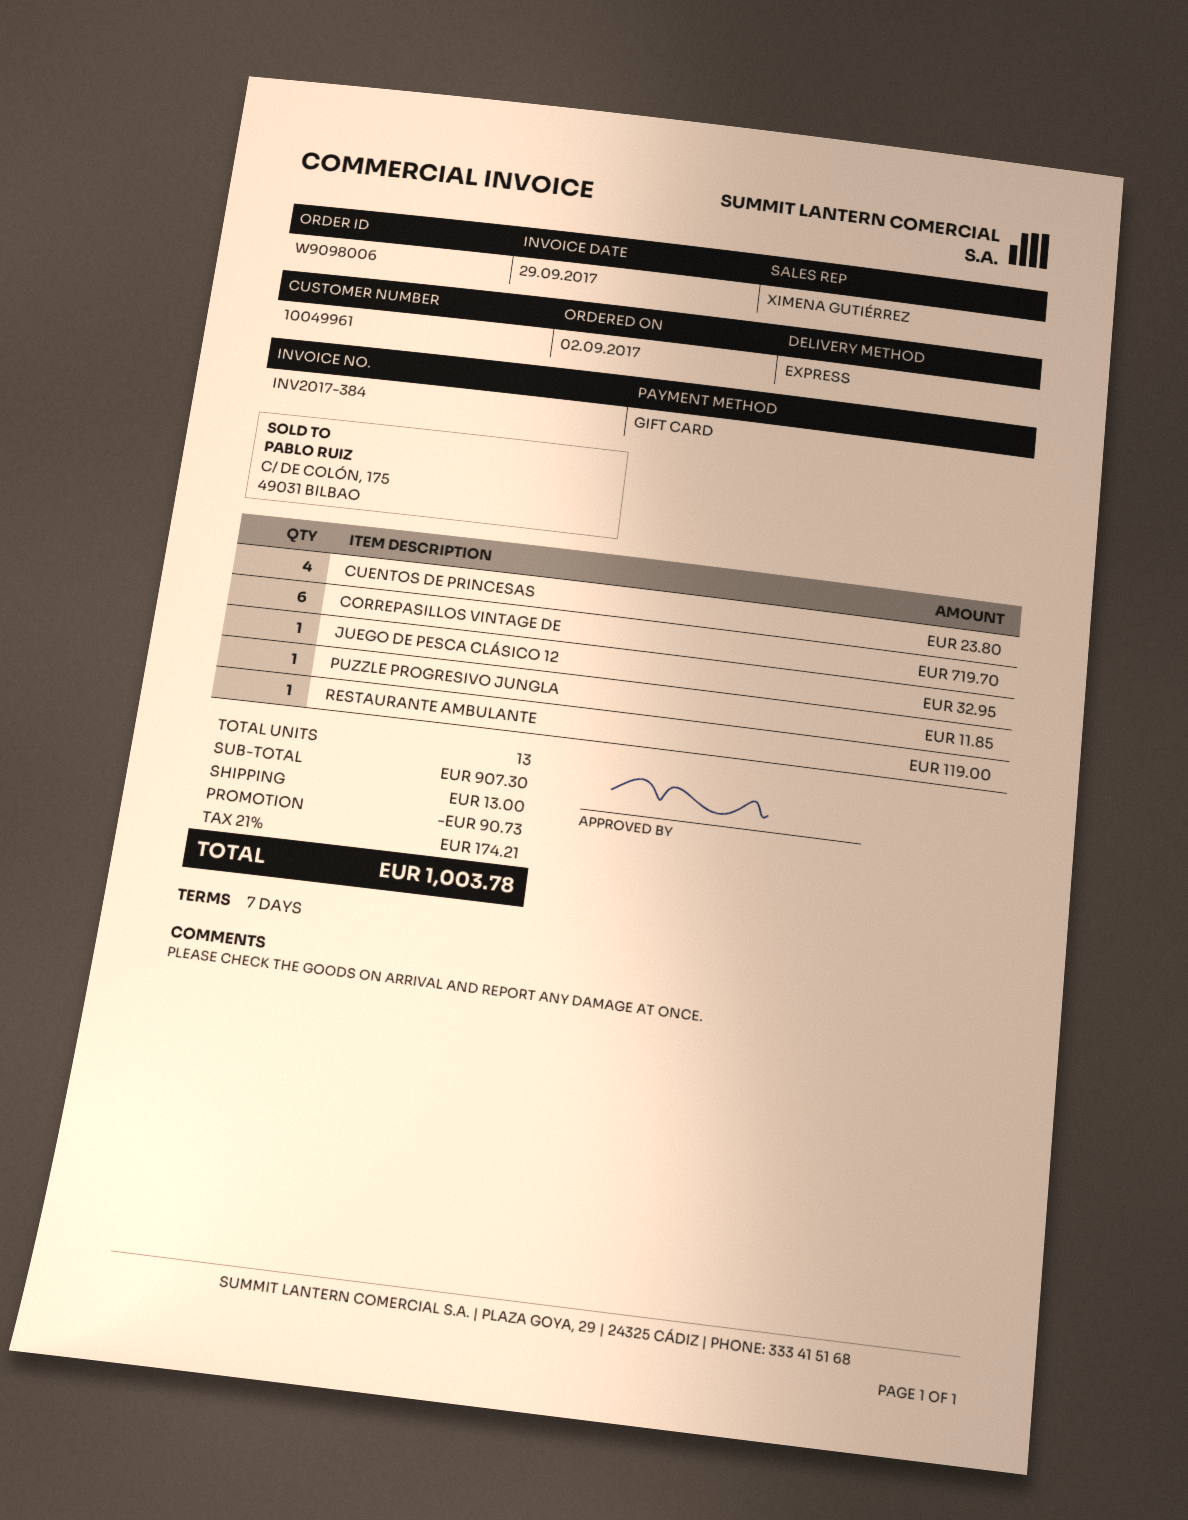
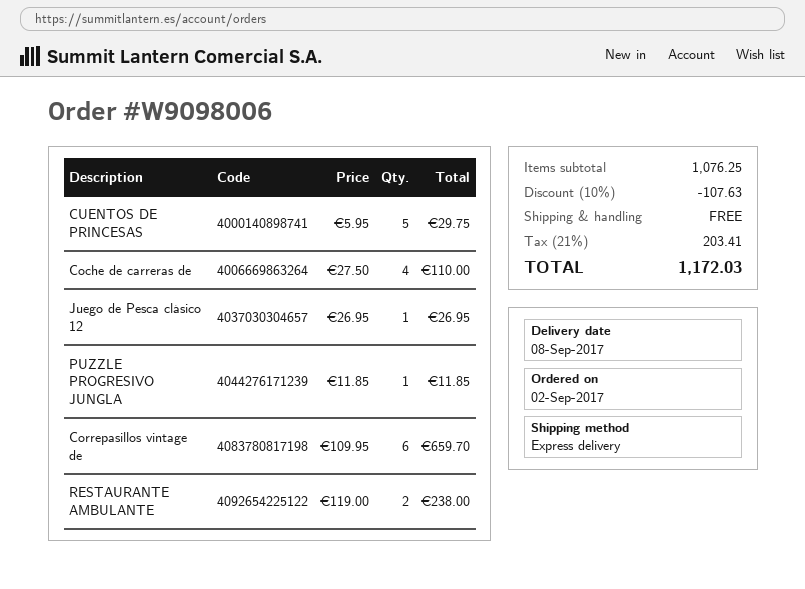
CUENTOS DE PRINCESAS: 4 for 23.80 -> 5 for 29.75
CORREPASILLOS VINTAGE DE: 6 for 719.70 -> 6 for 659.70
JUEGO DE PESCA CLÁSICO 12: 1 for 32.95 -> 1 for 26.95
RESTAURANTE AMBULANTE: 1 for 119.00 -> 2 for 238.00
Coche de carreras de: none -> 4 for 110.00
subtotal: 907.30 -> 1076.25
discount: 90.73 -> 107.63
shipping: 13.00 -> 0.00
tax: 21% = 174.21 -> 21% = 203.41
total: 1003.78 -> 1172.03

